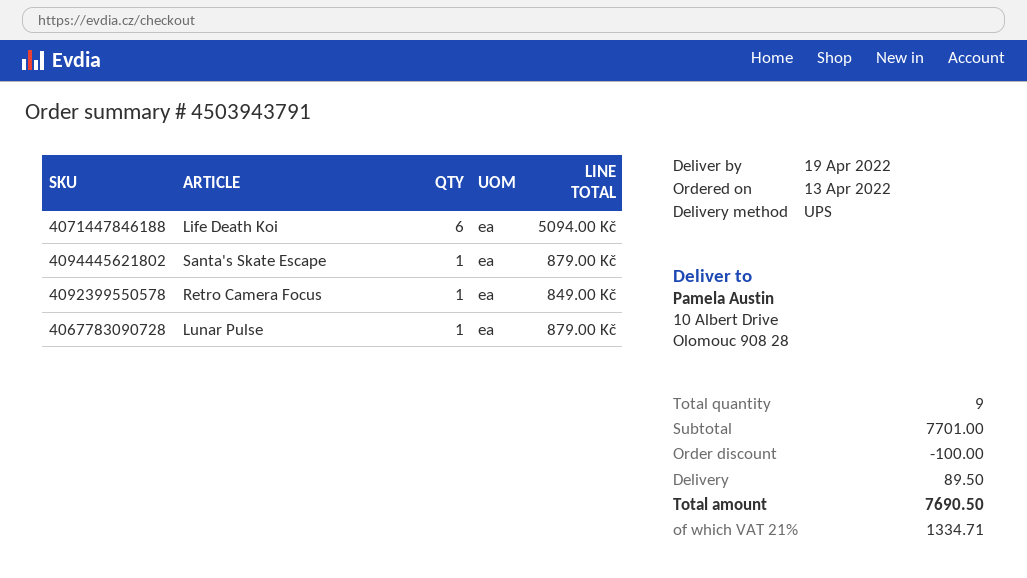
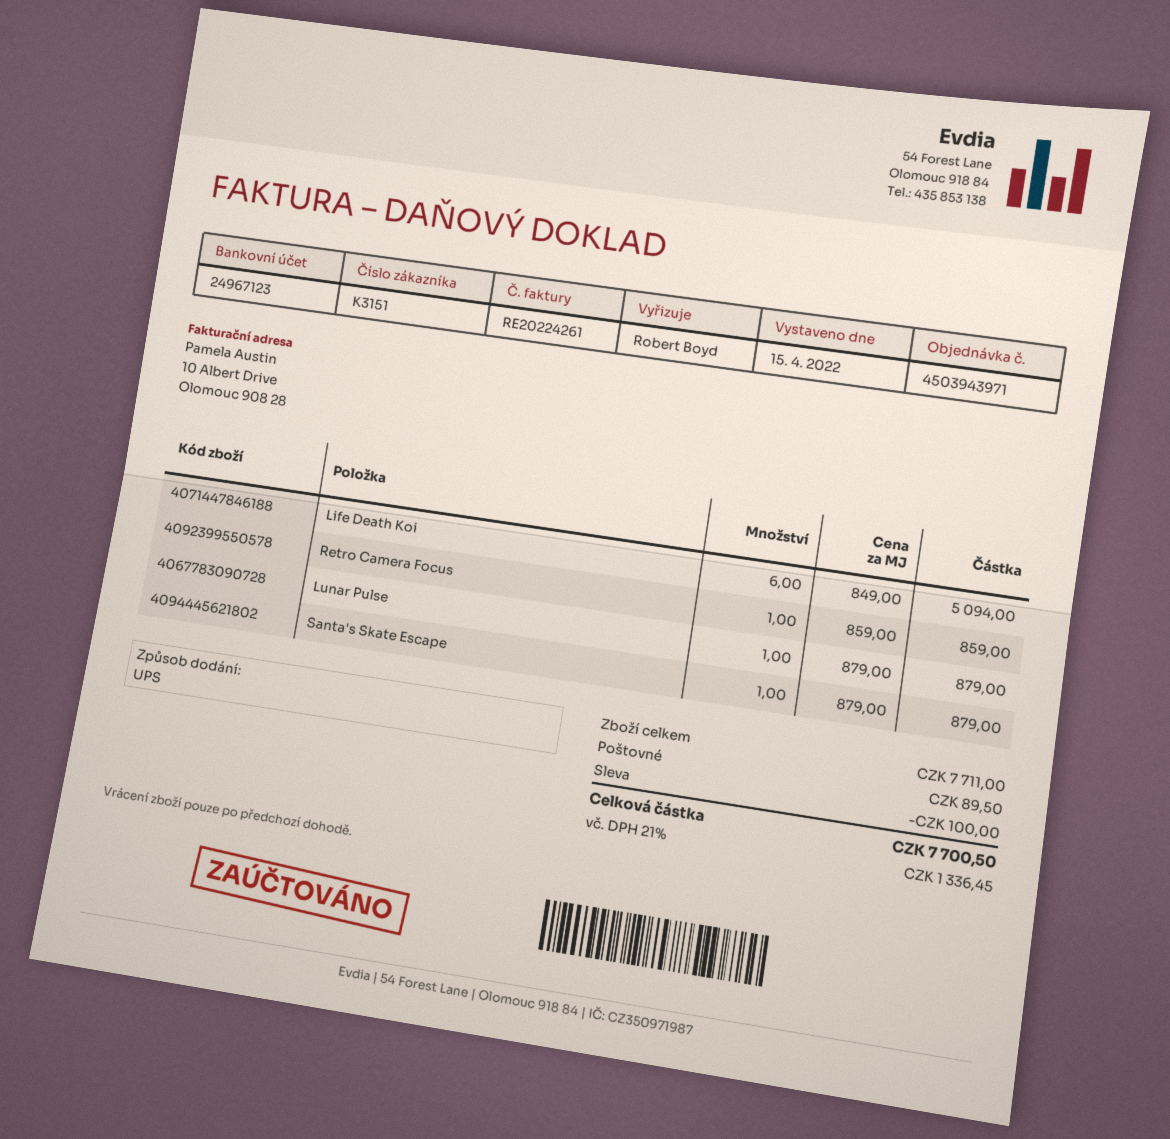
order number: 4503943791 -> 4503943971
Retro Camera Focus: 1 for 849.00 -> 1 for 859.00
subtotal: 7701.00 -> 7711.00
tax: 21% = 1334.71 -> 21% = 1336.45
total: 7690.50 -> 7700.50

